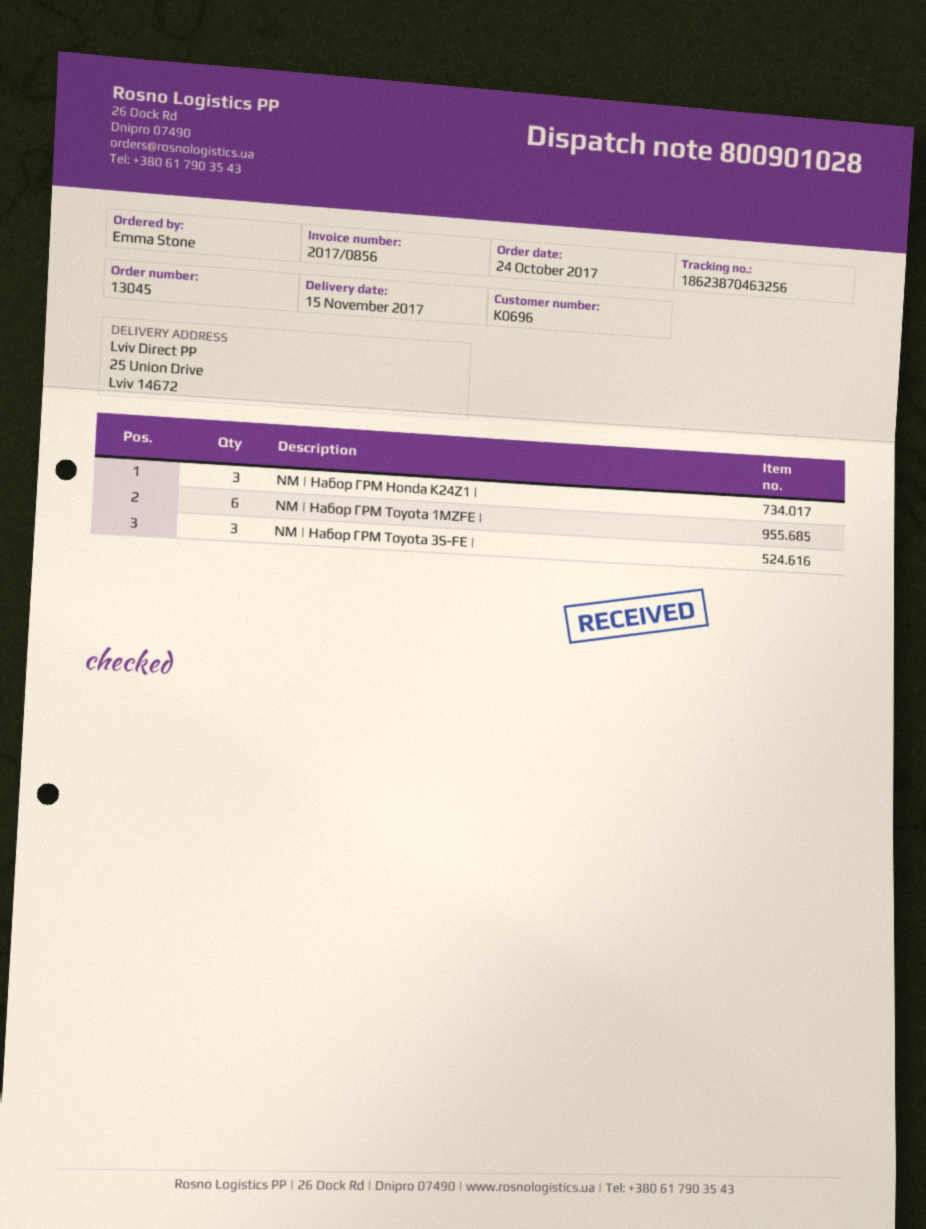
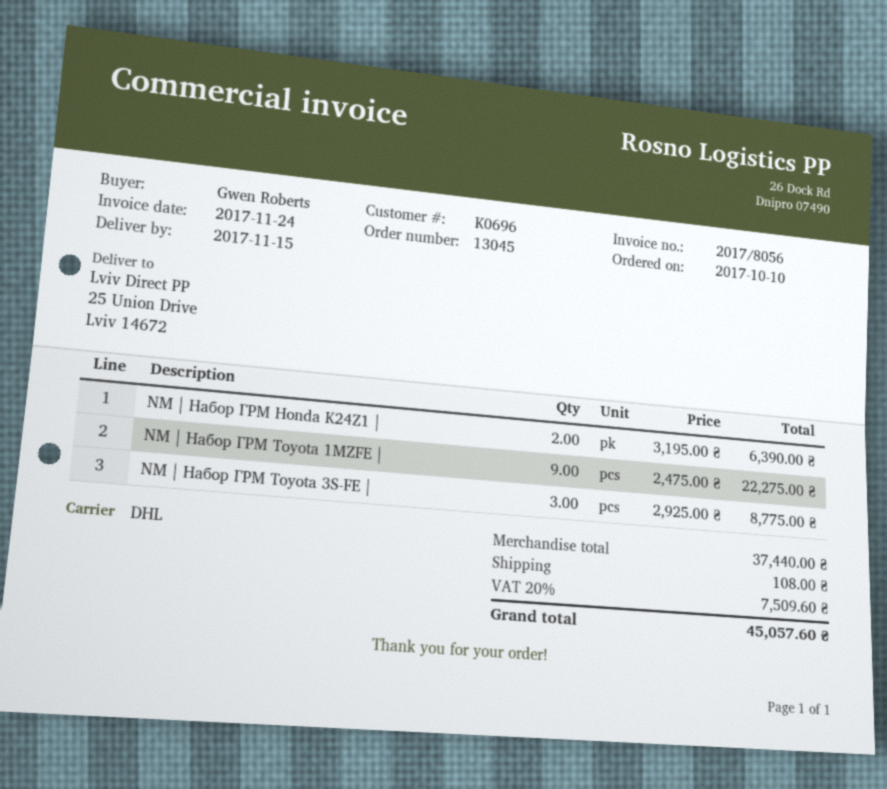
order date: 2017-10-24 -> 2017-10-10
invoice number: 2017/0856 -> 2017/8056
ordered by: Emma Stone -> Gwen Roberts
NM | Набор ГРМ Honda K24Z1 |: 3 -> 2
NM | Набор ГРМ Toyota 1MZFE |: 6 -> 9

